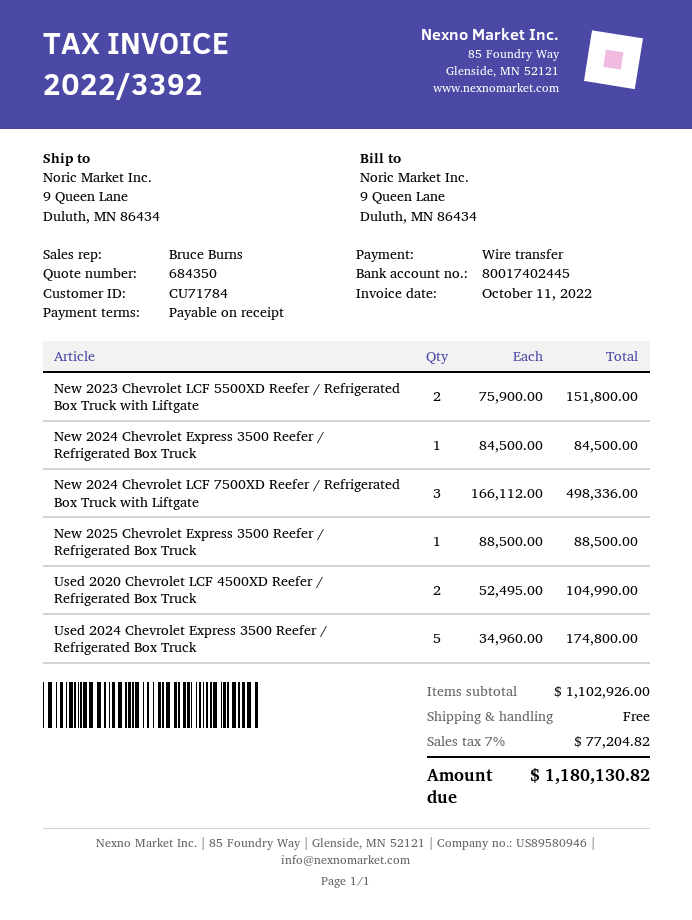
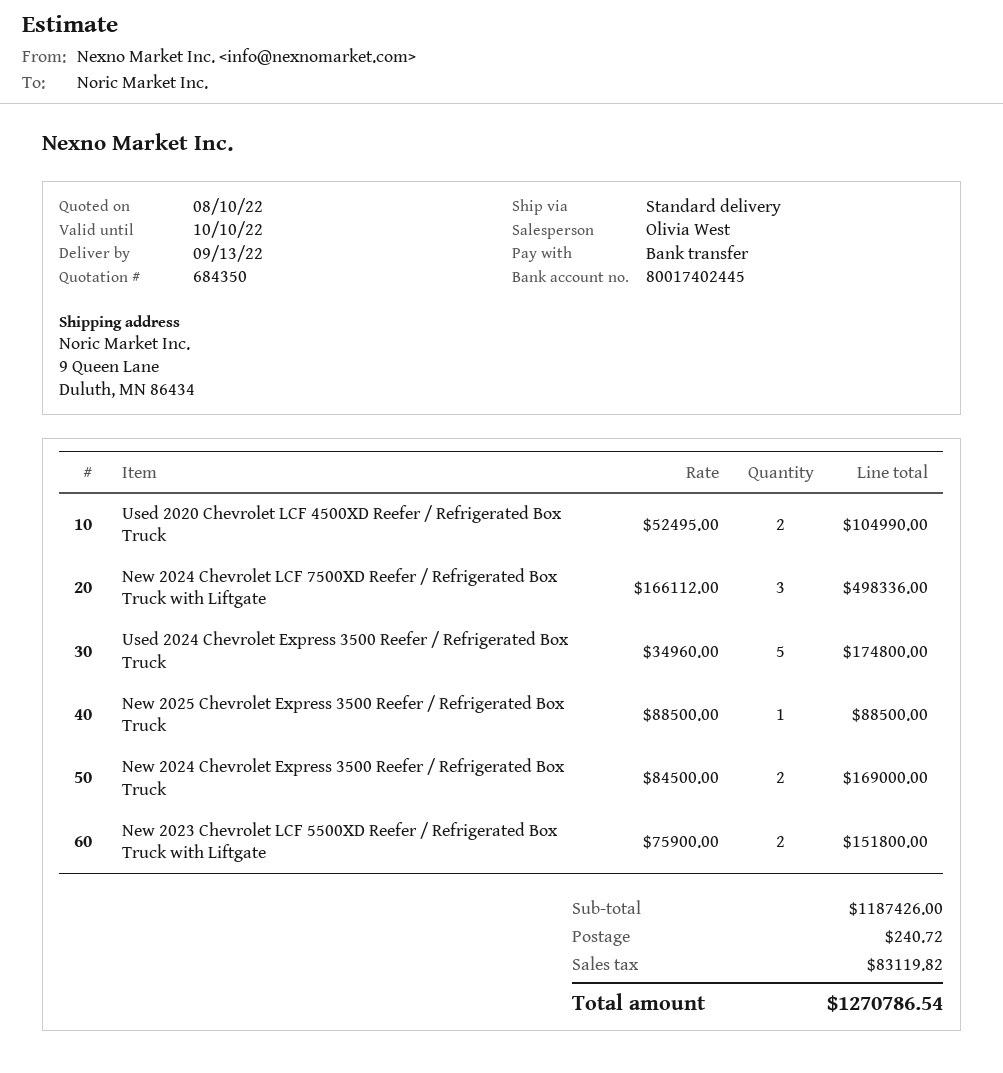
sales rep: Bruce Burns -> Olivia West
New 2024 Chevrolet Express 3500 Reefer / Refrigerated Box Truck: 1 x 84500.00 = 84500.00 -> 2 x 84500.00 = 169000.00
subtotal: 1102926.00 -> 1187426.00
shipping: 0.00 -> 240.72
tax: 77204.82 -> 83119.82
total: 1180130.82 -> 1270786.54

